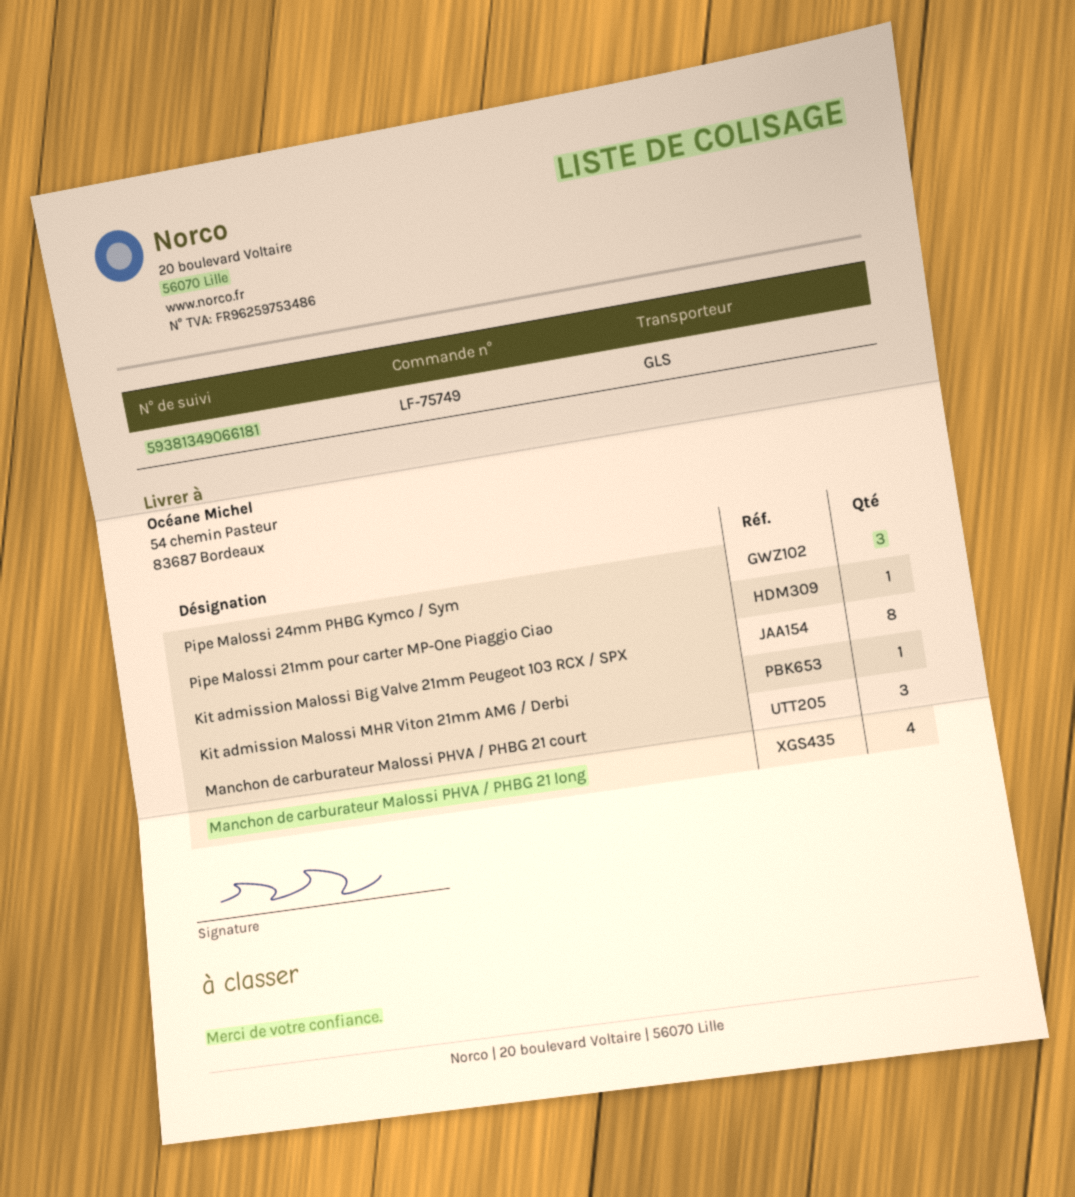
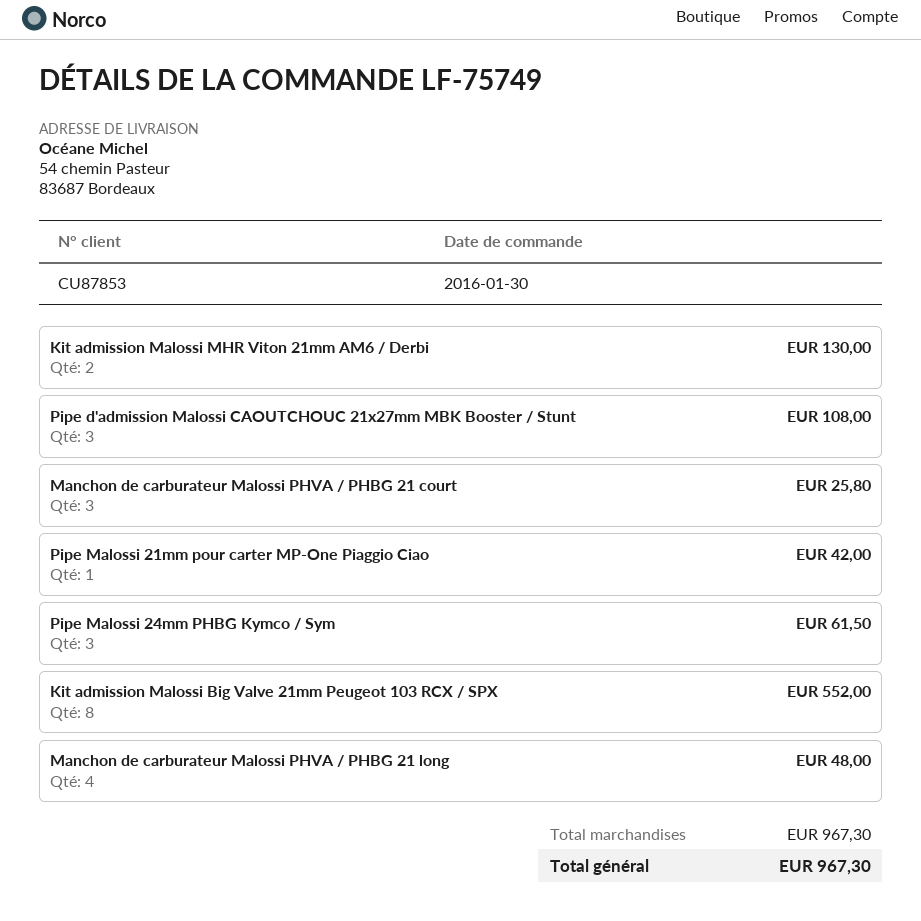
Kit admission Malossi MHR Viton 21mm AM6 / Derbi: 1 -> 2
Pipe d'admission Malossi CAOUTCHOUC 21x27mm MBK Booster / Stunt: none -> 3

